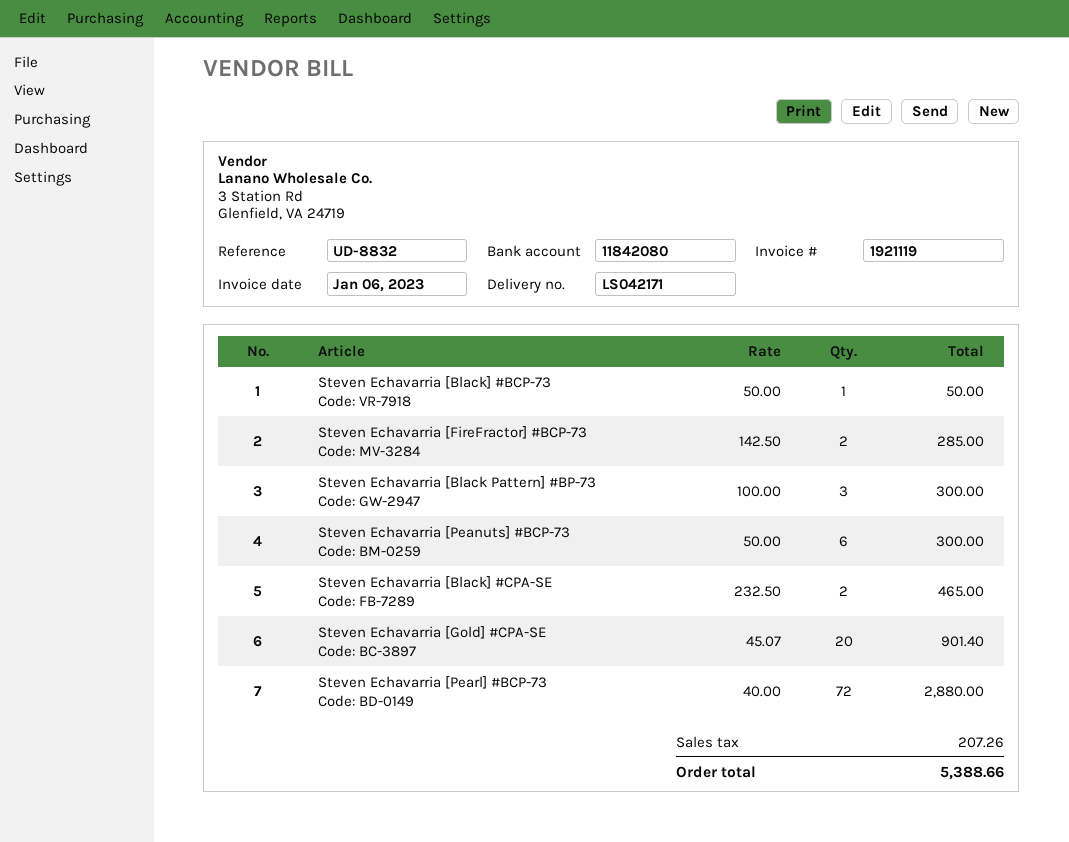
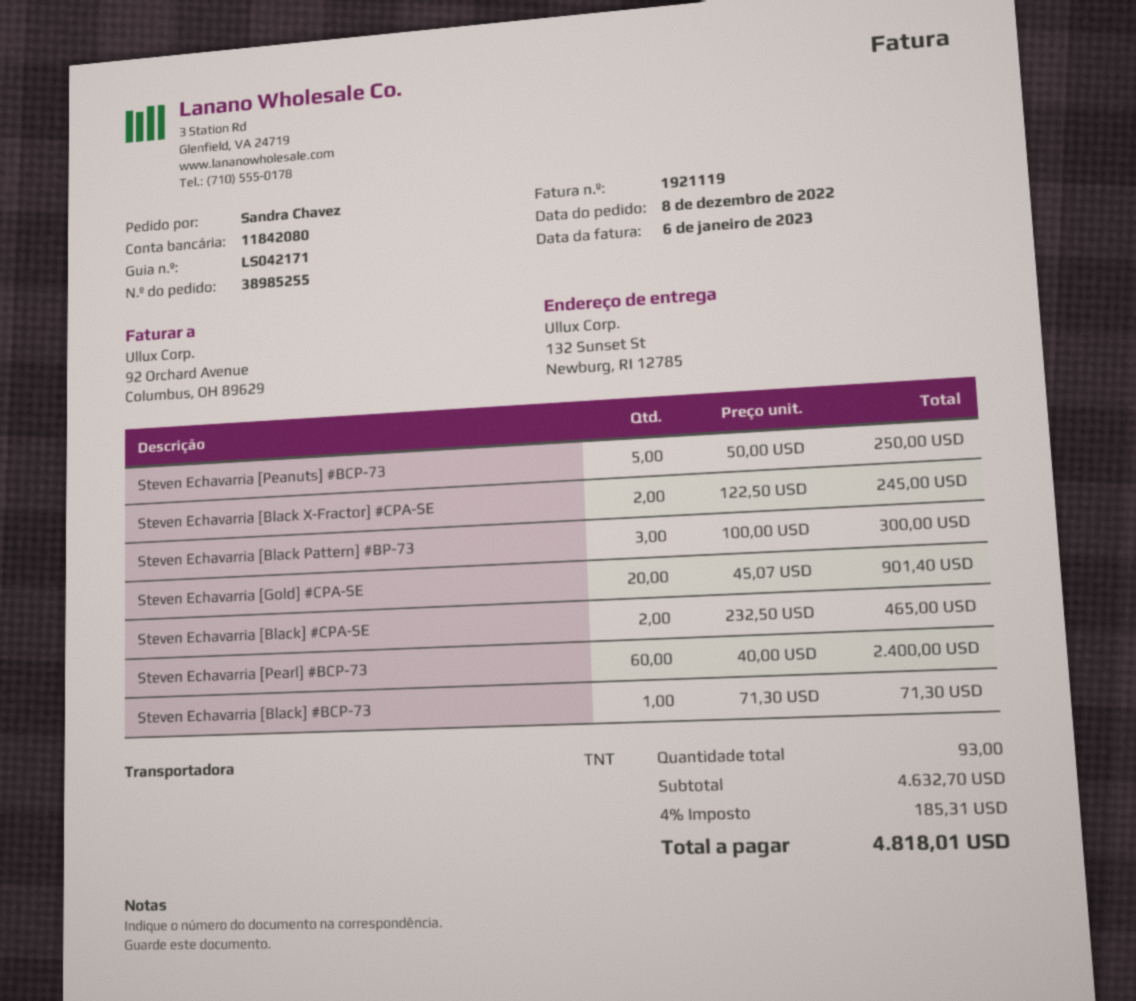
Steven Echavarria [Black] #BCP-73: 1 x 50.00 = 50.00 -> 1 x 71.30 = 71.30
Steven Echavarria [FireFractor] #BCP-73: 2 x 142.50 = 285.00 -> none
Steven Echavarria [Peanuts] #BCP-73: 6 x 50.00 = 300.00 -> 5 x 50.00 = 250.00
Steven Echavarria [Pearl] #BCP-73: 72 x 40.00 = 2880.00 -> 60 x 40.00 = 2400.00
Steven Echavarria [Black X-Fractor] #CPA-SE: none -> 2 x 122.50 = 245.00
tax: 207.26 -> 185.31
total: 5388.66 -> 4818.01

